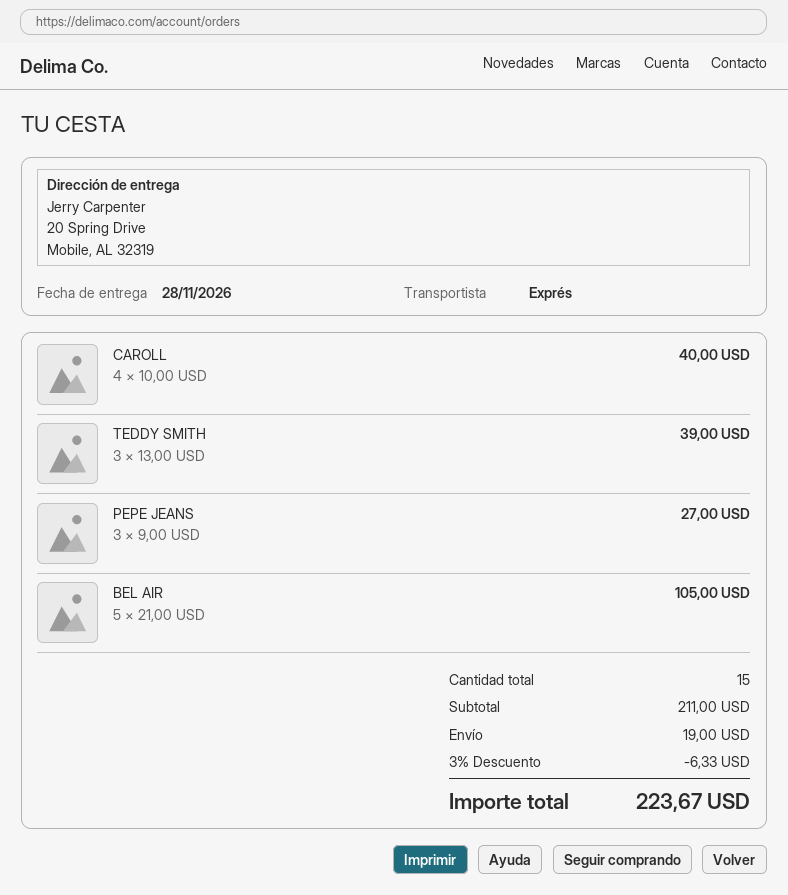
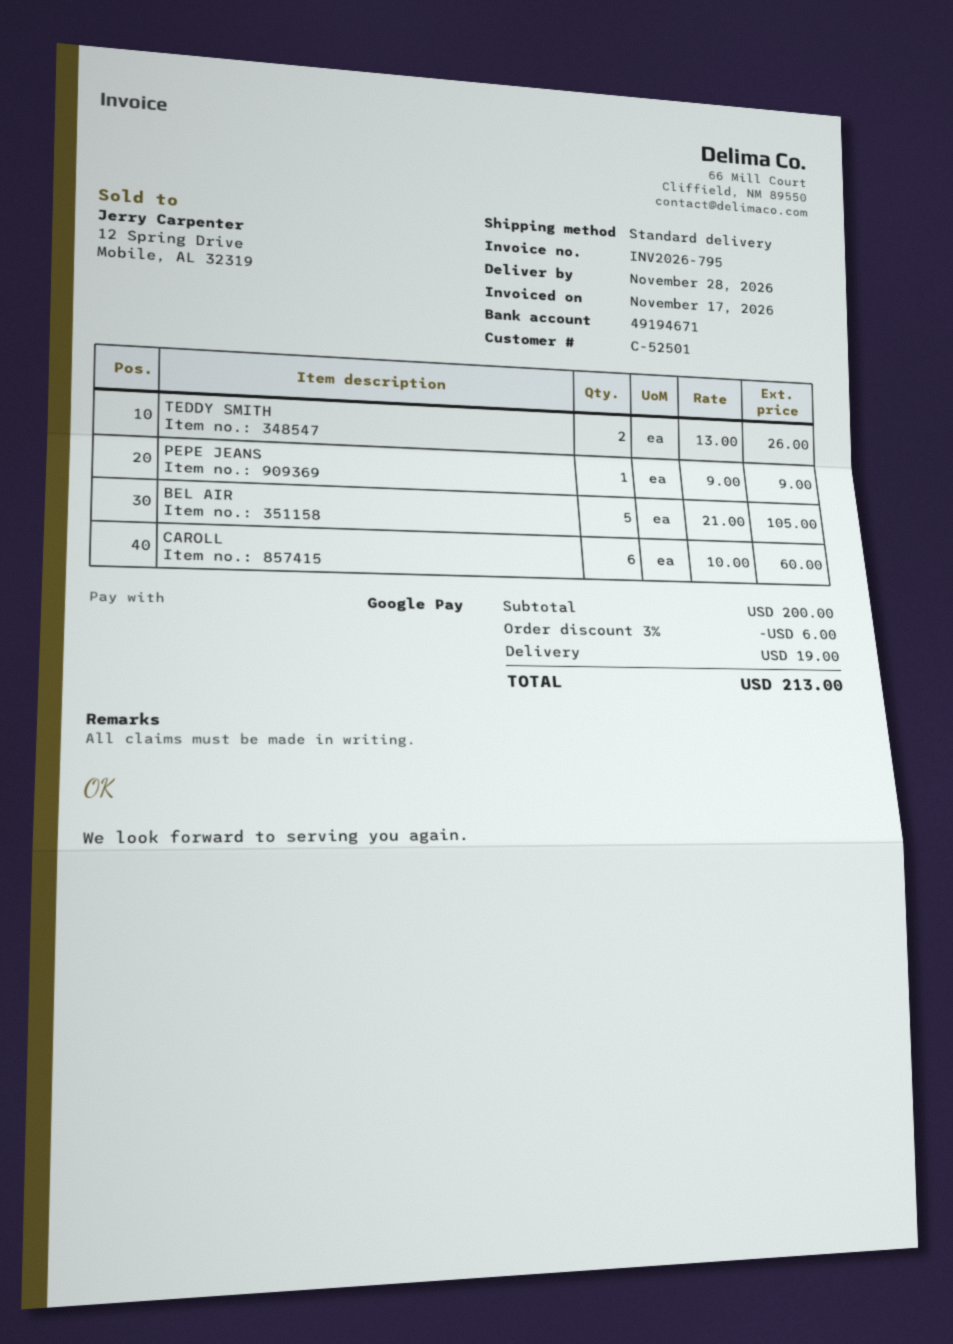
shipping method: express -> standard
CAROLL: 4 x 10.00 = 40.00 -> 6 x 10.00 = 60.00
TEDDY SMITH: 3 x 13.00 = 39.00 -> 2 x 13.00 = 26.00
PEPE JEANS: 3 x 9.00 = 27.00 -> 1 x 9.00 = 9.00
subtotal: 211.00 -> 200.00
discount: 3% = 6.33 -> 3% = 6.00
total: 223.67 -> 213.00

